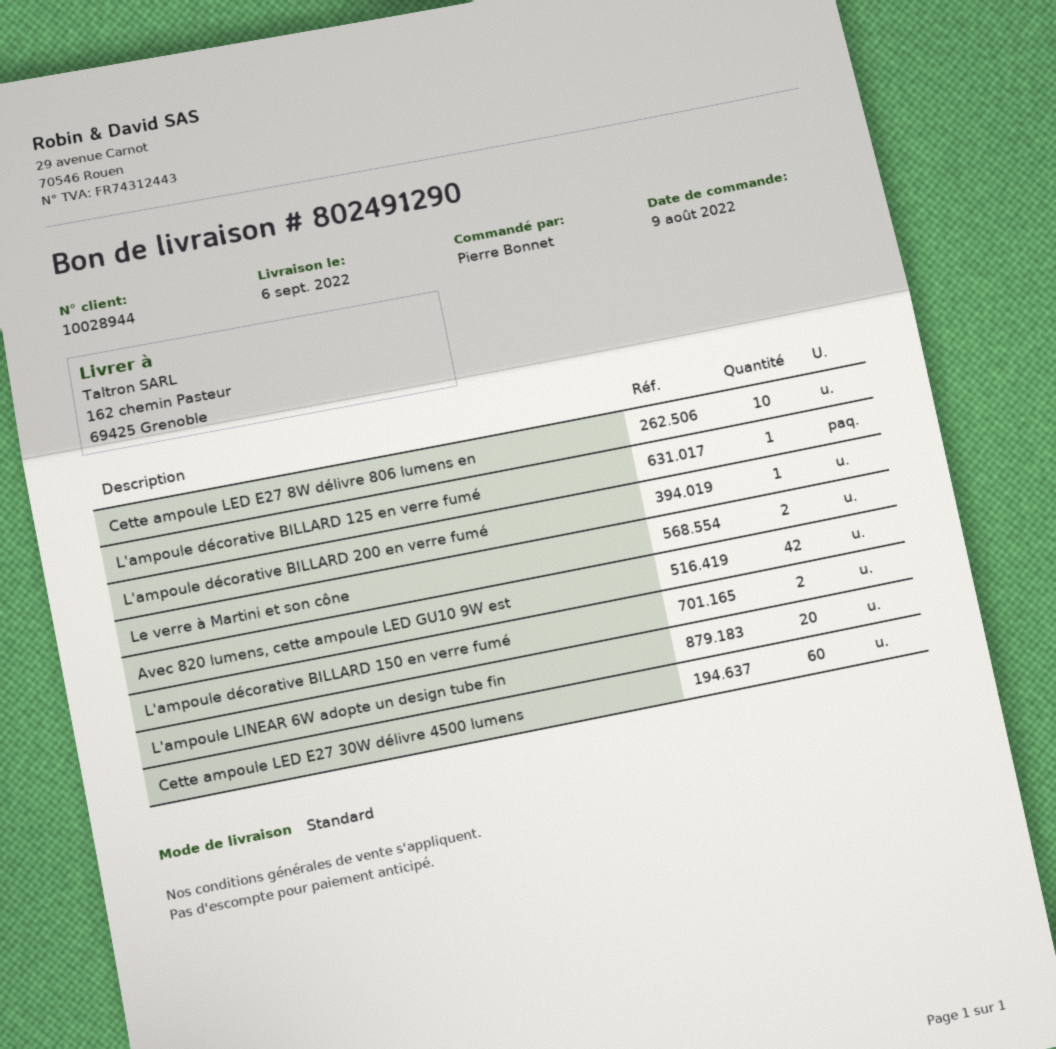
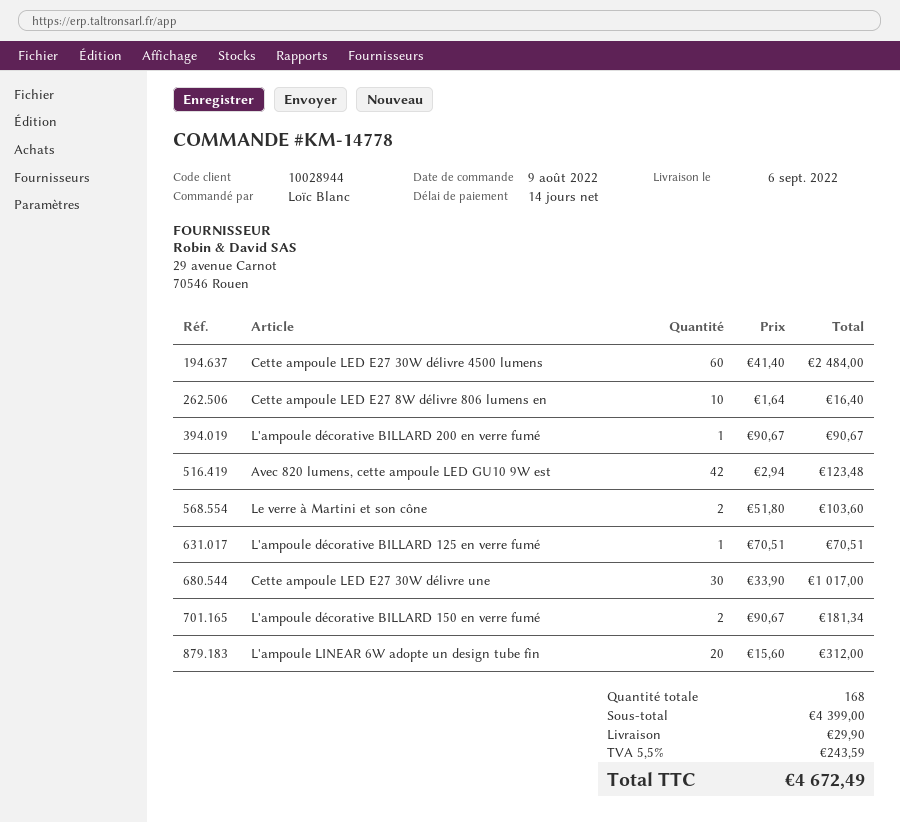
ordered by: Pierre Bonnet -> Loïc Blanc
Cette ampoule LED E27 30W délivre une: none -> 30

